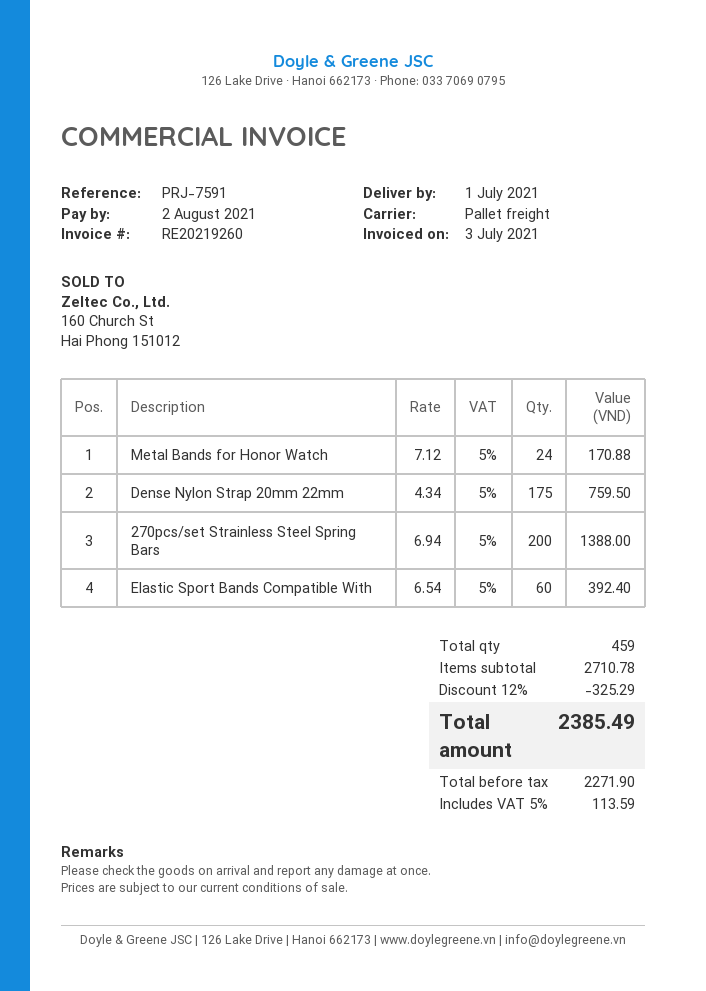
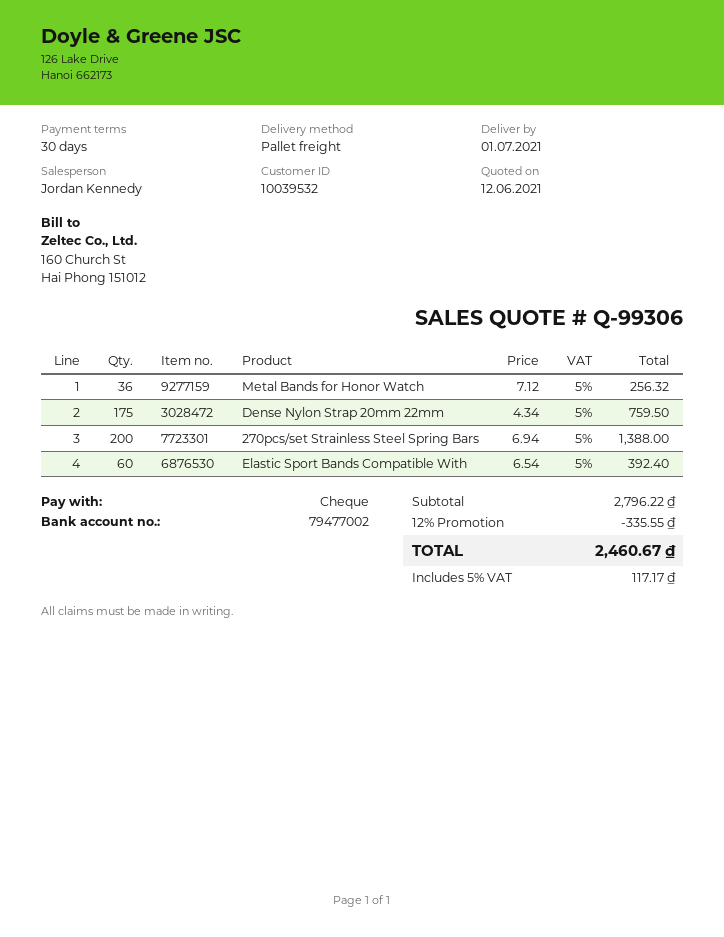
Metal Bands for Honor Watch: 24 x 7.12 = 170.88 -> 36 x 7.12 = 256.32
subtotal: 2710.78 -> 2796.22
discount: 12% = 325.29 -> 12% = 335.55
tax: 5% = 113.59 -> 5% = 117.17
total: 2385.49 -> 2460.67

